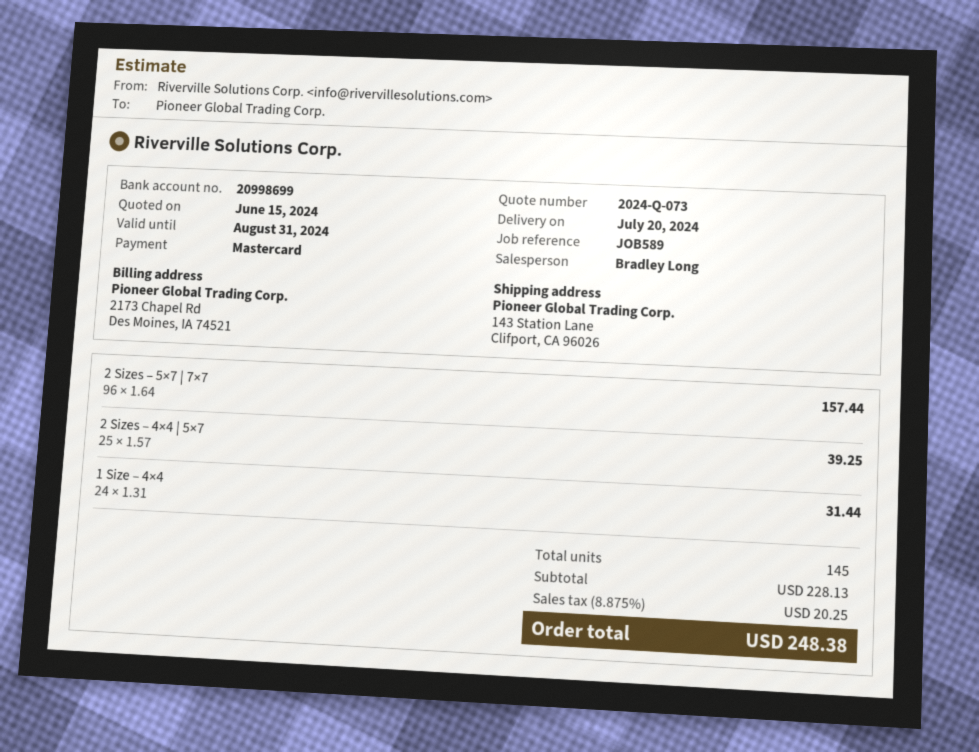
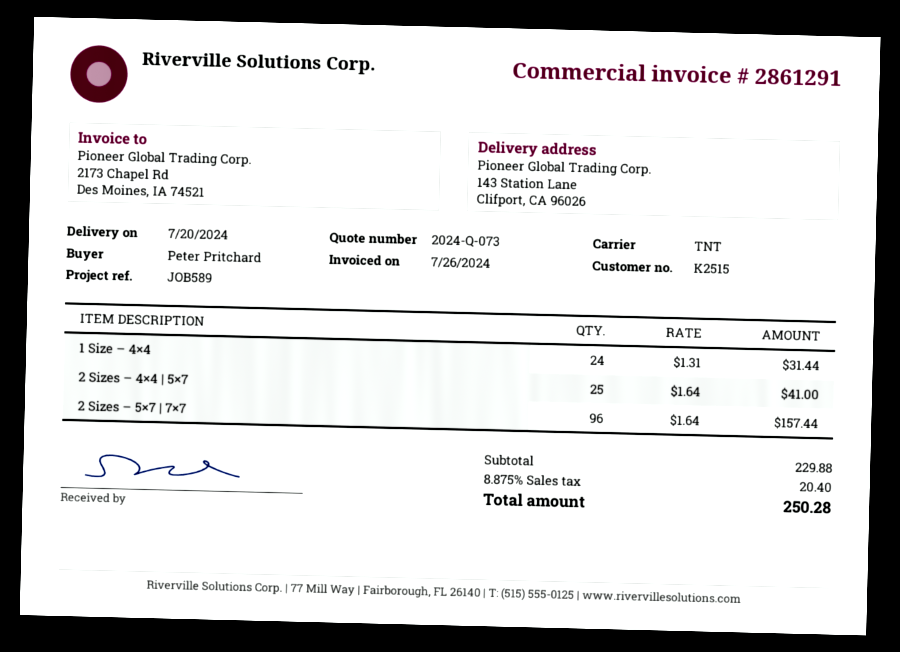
2 Sizes – 4×4 | 5×7: 25 x 1.57 = 39.25 -> 25 x 1.64 = 41.00
subtotal: 228.13 -> 229.88
tax: 8.875% = 20.25 -> 8.875% = 20.40
total: 248.38 -> 250.28

